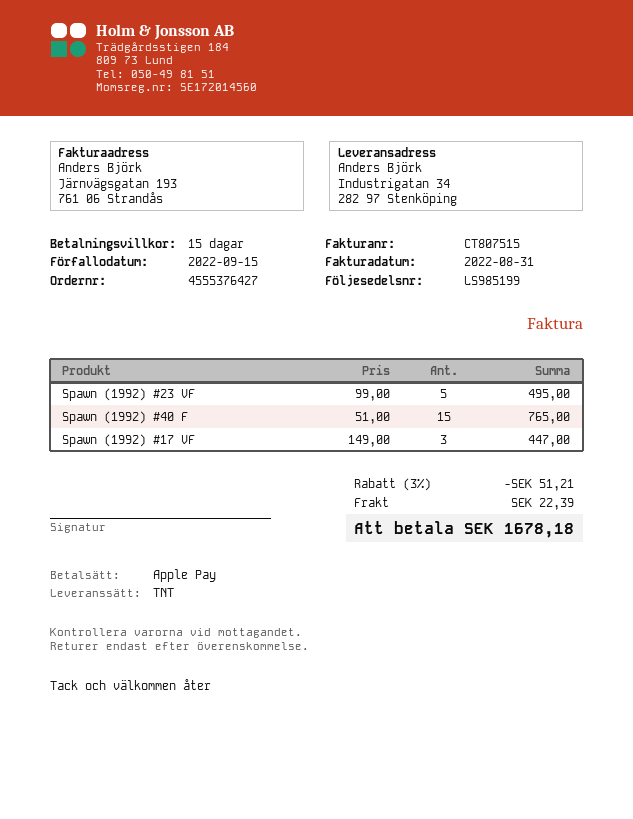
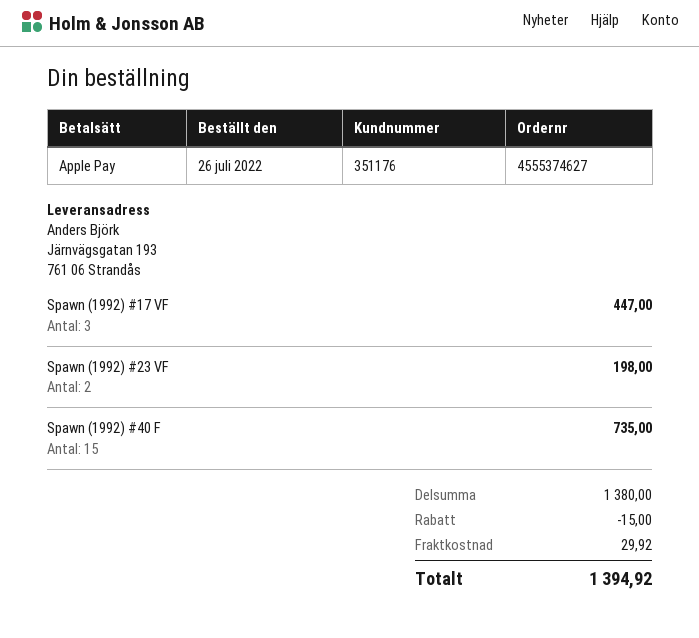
order number: 4555376427 -> 4555374627
ship to: Industrigatan 34, 282 97 Stenköping -> Järnvägsgatan 193, 761 06 Strandås
Spawn (1992) #23 VF: 5 for 495.00 -> 2 for 198.00
Spawn (1992) #40 F: 15 for 765.00 -> 15 for 735.00
discount: 51.21 -> 15.00
shipping: 22.39 -> 29.92
total: 1678.18 -> 1394.92

